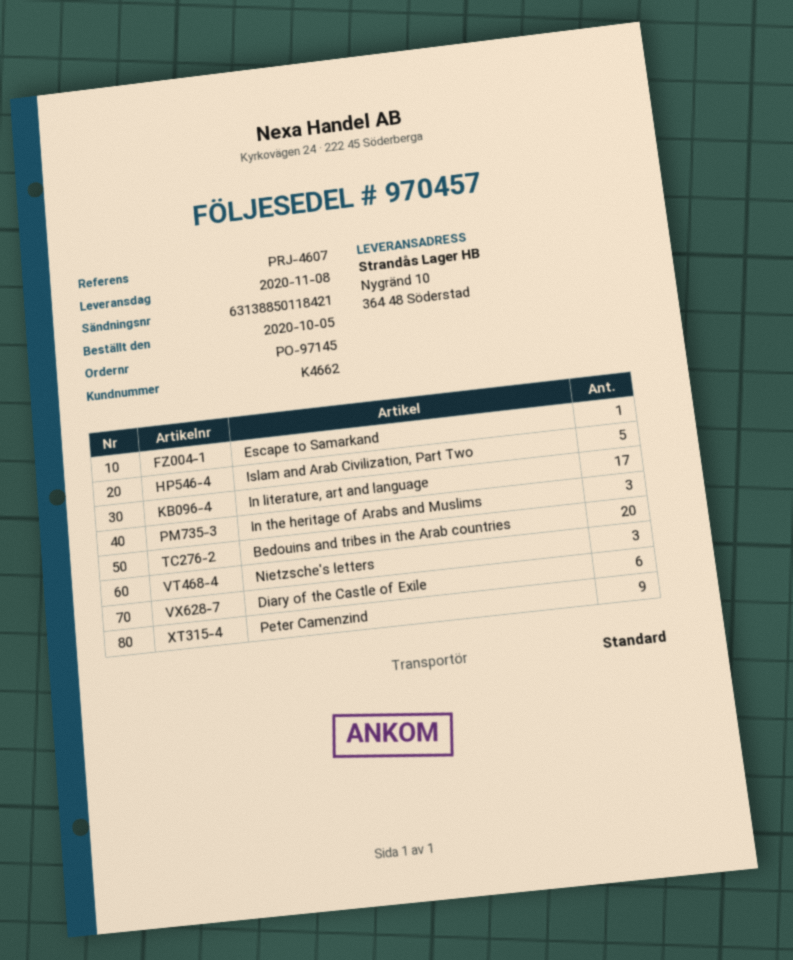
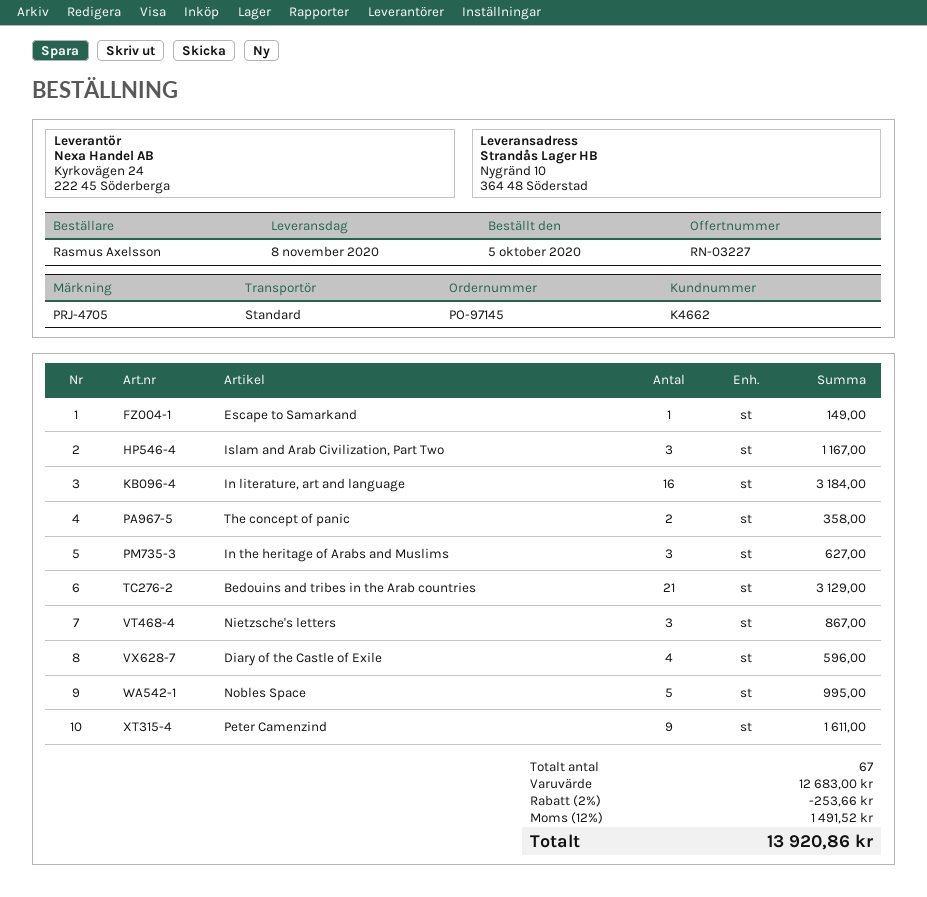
reference: PRJ-4607 -> PRJ-4705
Islam and Arab Civilization, Part Two: 5 -> 3
In literature, art and language: 17 -> 16
Bedouins and tribes in the Arab countries: 20 -> 21
Diary of the Castle of Exile: 6 -> 4
The concept of panic: none -> 2
Nobles Space: none -> 5

